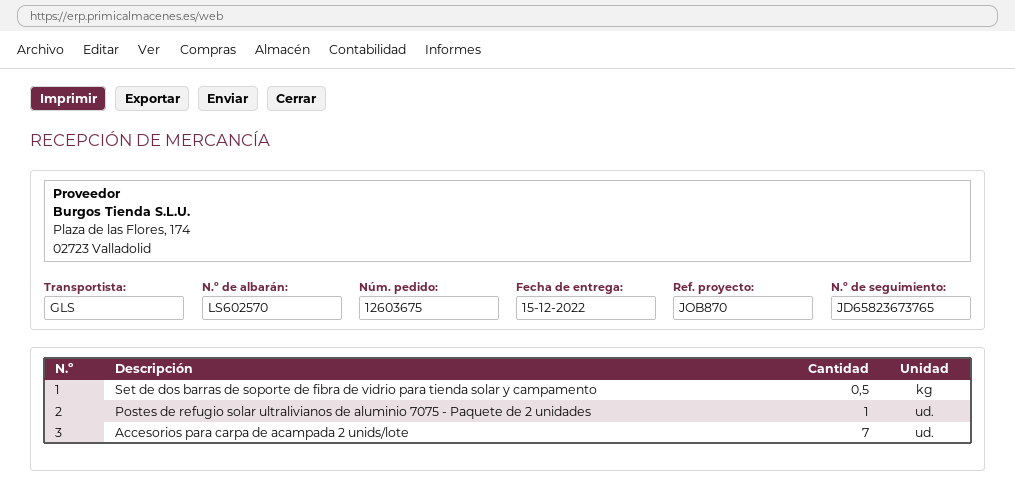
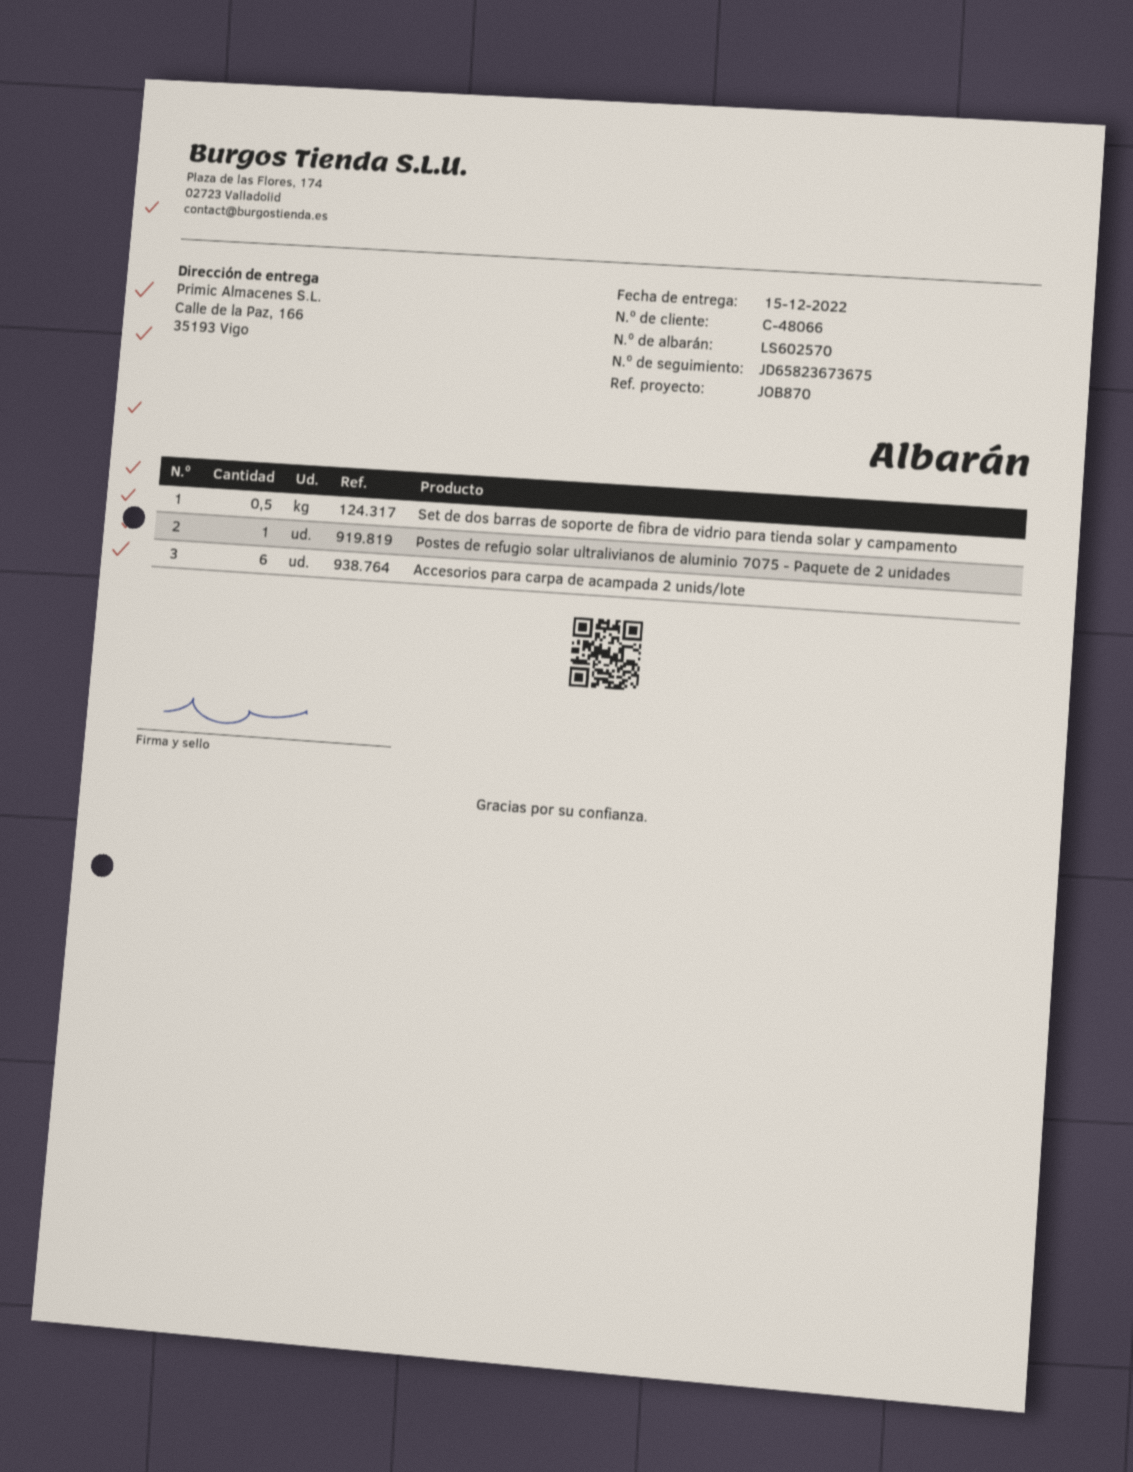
tracking number: JD65823673765 -> JD65823673675
Accesorios para carpa de acampada 2 unids/lote: 7 -> 6

